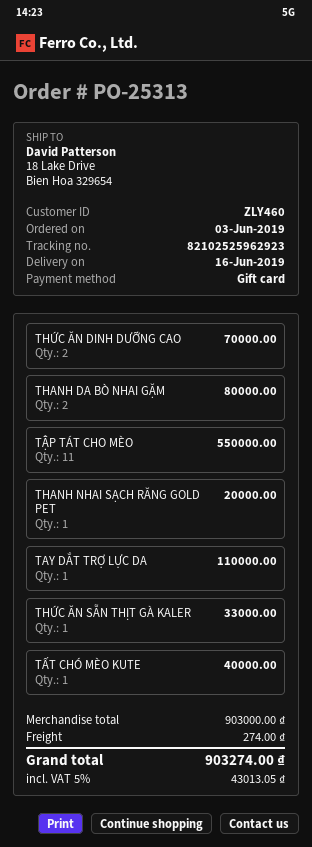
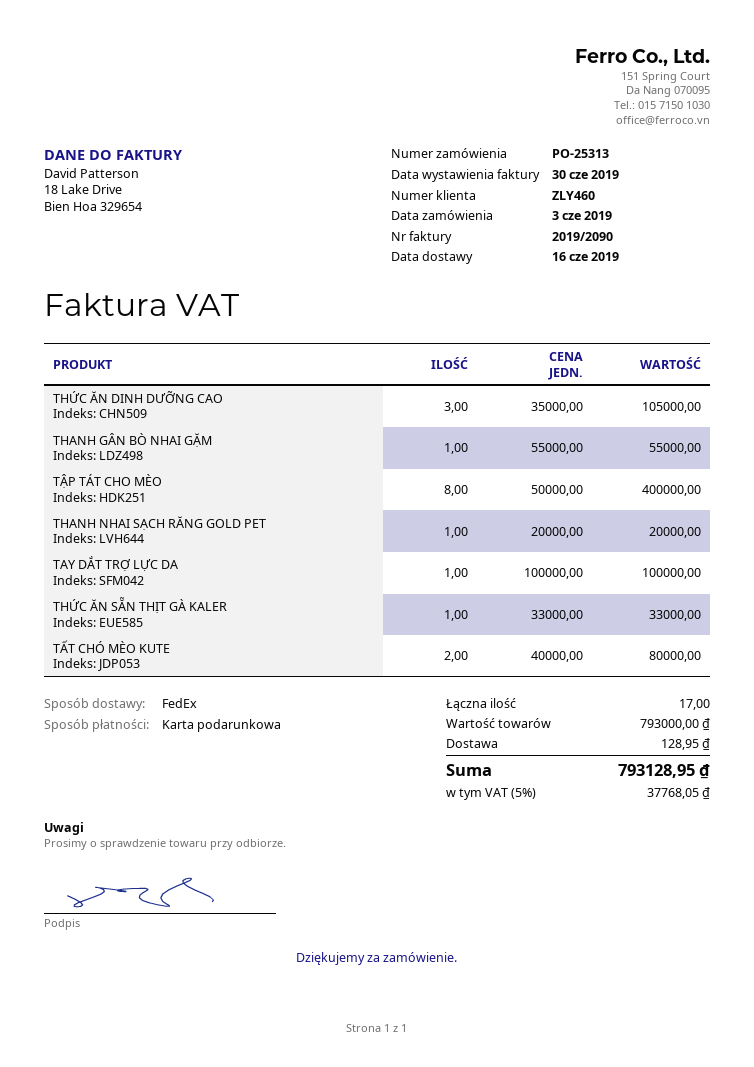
THỨC ĂN DINH DƯỠNG CAO: 2 for 70000.00 -> 3 for 105000.00
THANH DA BÒ NHAI GẶM: 2 for 80000.00 -> none
TẬP TÁT CHO MÈO: 11 for 550000.00 -> 8 for 400000.00
TAY DẮT TRỢ LỰC DA: 1 for 110000.00 -> 1 for 100000.00
TẤT CHÓ MÈO KUTE: 1 for 40000.00 -> 2 for 80000.00
THANH GÂN BÒ NHAI GẶM: none -> 1 for 55000.00
subtotal: 903000.00 -> 793000.00
shipping: 274.00 -> 128.95
tax: 5% = 43013.05 -> 5% = 37768.05
total: 903274.00 -> 793128.95

